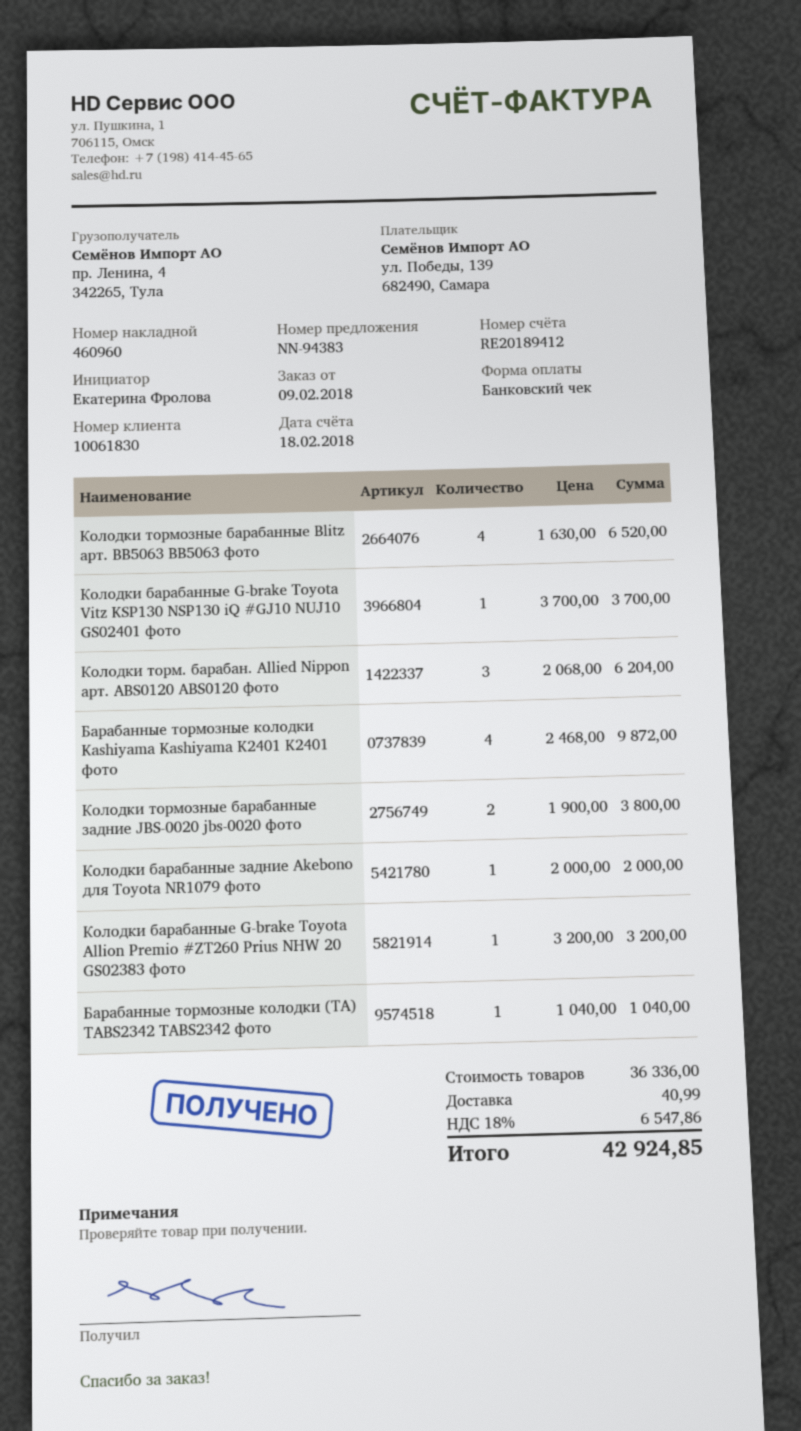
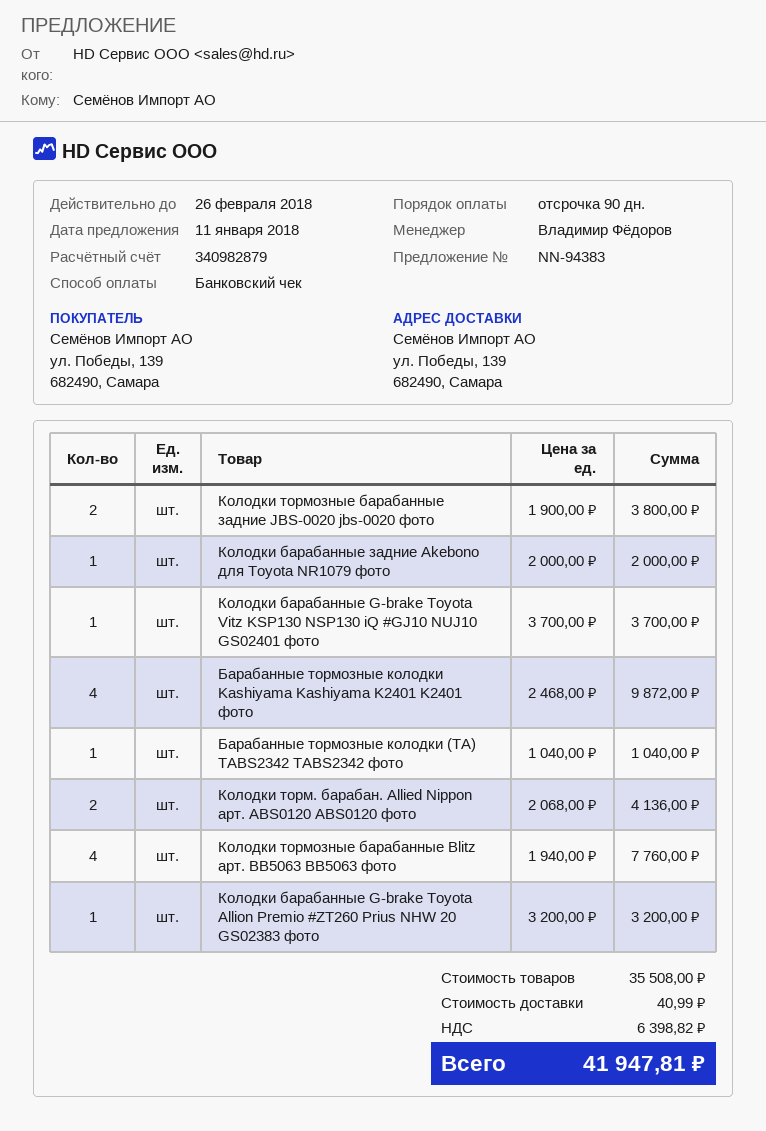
ship to: пр. Ленина, 4, 342265, Тула -> ул. Победы, 139, 682490, Самара
Колодки тормозные барабанные Blitz арт. BB5063 BB5063 фото: 4 x 1630.00 = 6520.00 -> 4 x 1940.00 = 7760.00
Колодки торм. барабан. Allied Nippon арт. ABS0120 ABS0120 фото: 3 x 2068.00 = 6204.00 -> 2 x 2068.00 = 4136.00
subtotal: 36336.00 -> 35508.00
tax: 6547.86 -> 6398.82
total: 42924.85 -> 41947.81

